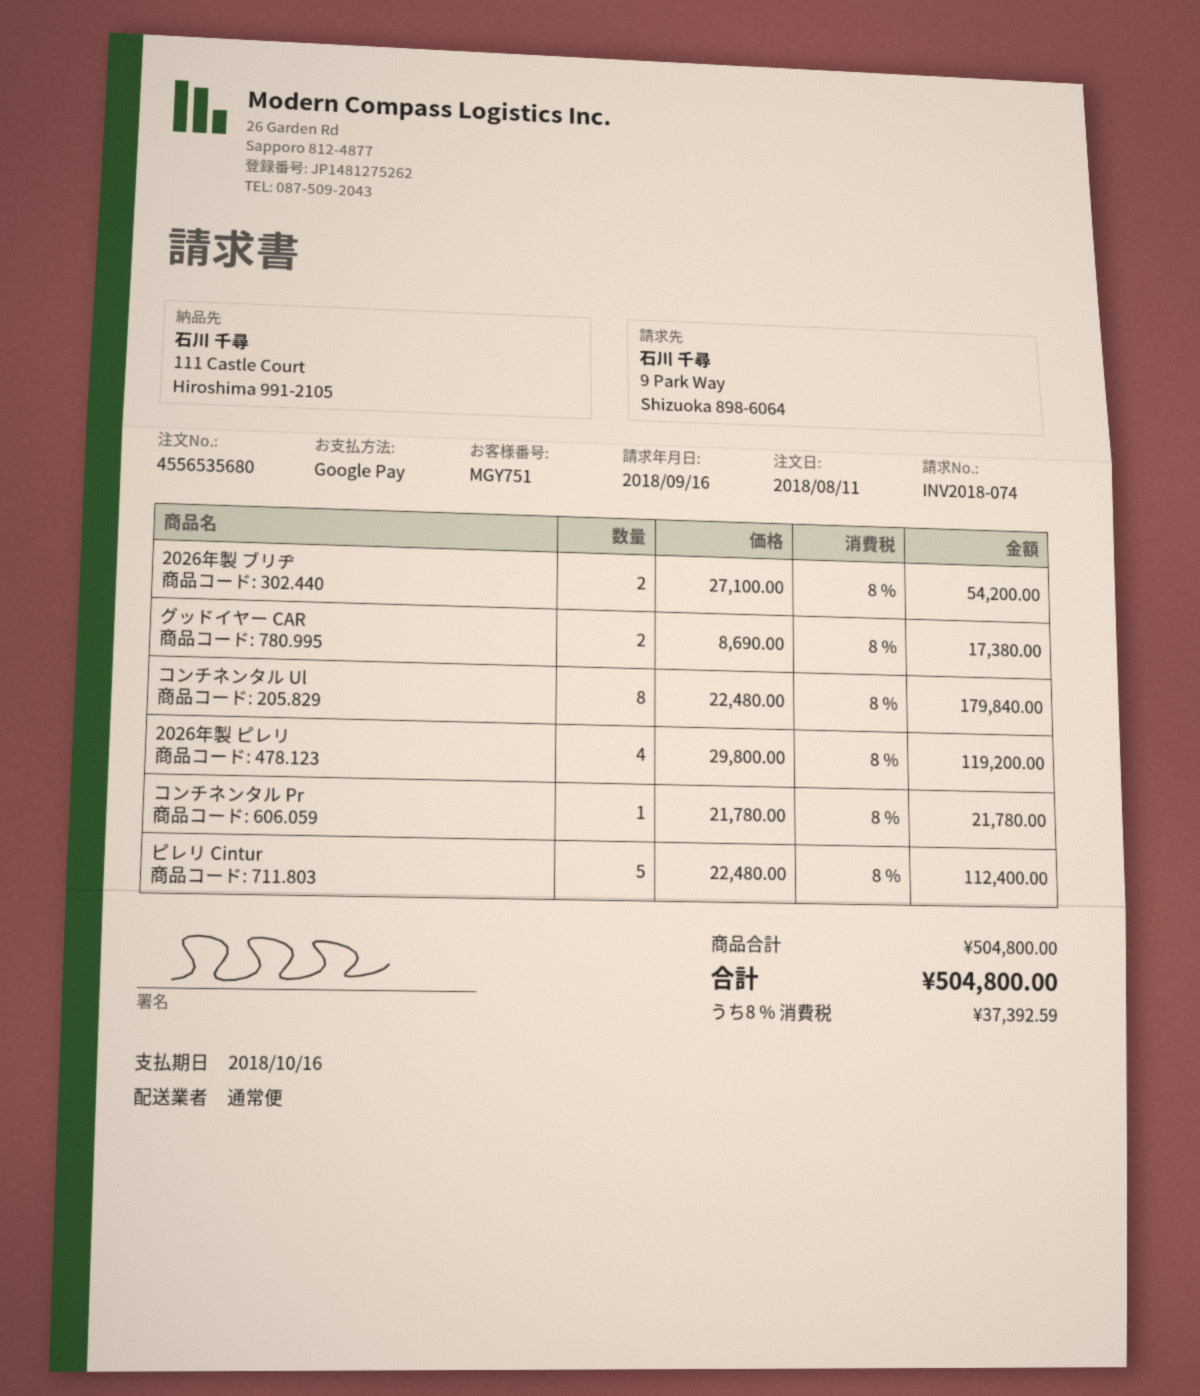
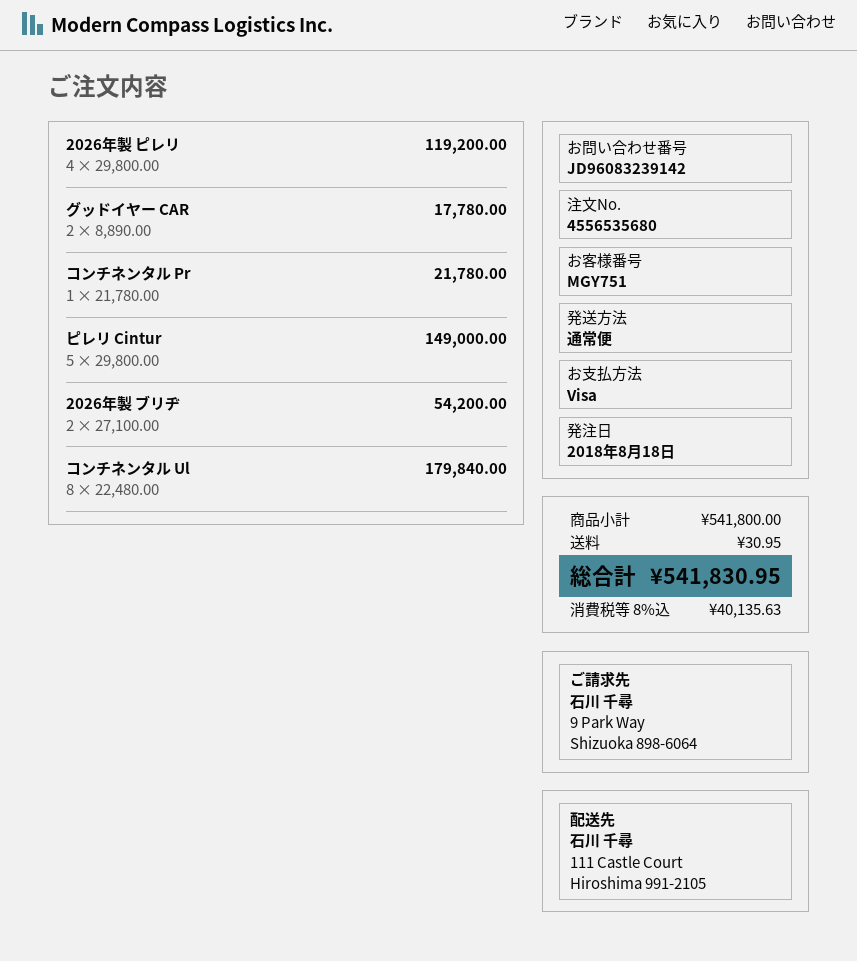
order date: 2018-08-11 -> 2018-08-18
payment method: Google Pay -> Visa
グッドイヤー CAR: 2 x 8690.00 = 17380.00 -> 2 x 8890.00 = 17780.00
ピレリ Cintur: 5 x 22480.00 = 112400.00 -> 5 x 29800.00 = 149000.00
subtotal: 504800.00 -> 541800.00
shipping: none -> 30.95
tax: 8% = 37392.59 -> 8% = 40135.63
total: 504800.00 -> 541830.95

